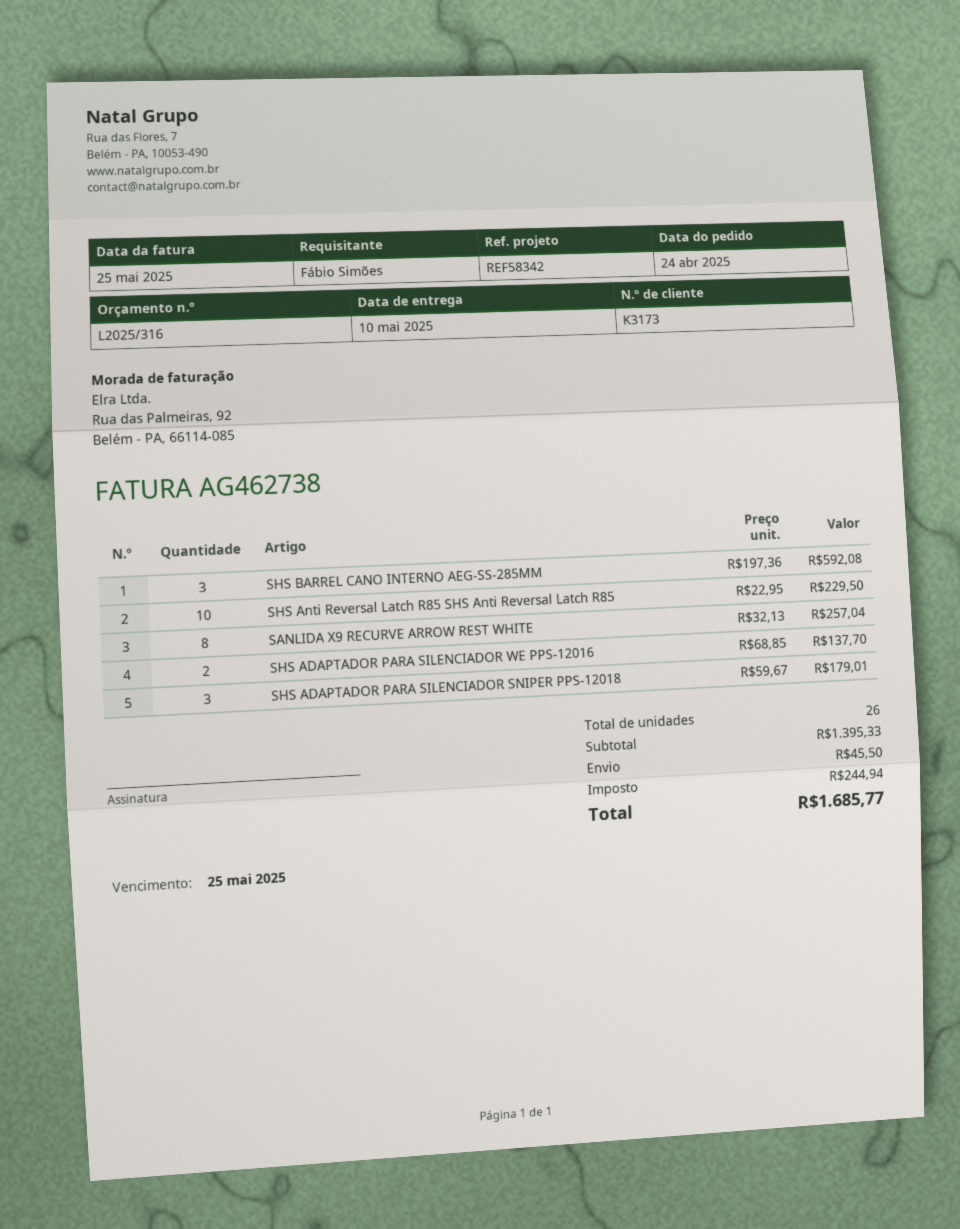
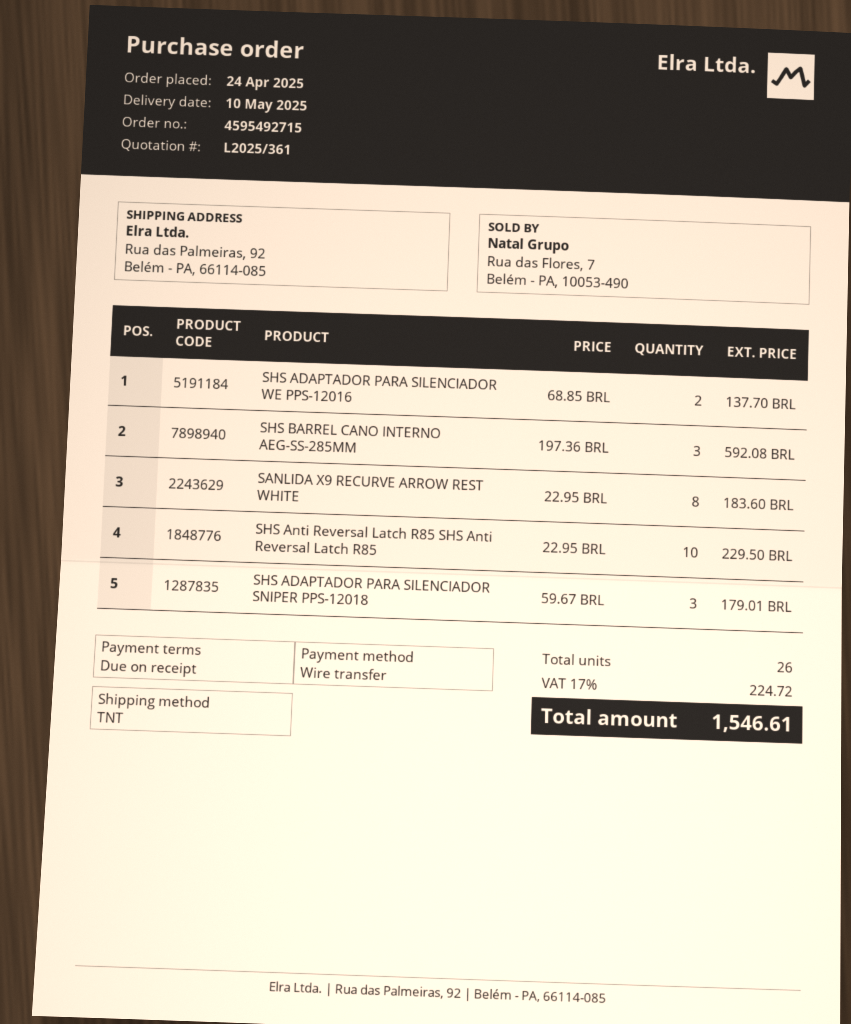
quote number: L2025/316 -> L2025/361
SANLIDA X9 RECURVE ARROW REST WHITE: 8 x 32.13 = 257.04 -> 8 x 22.95 = 183.60
shipping: 45.50 -> none
tax: 244.94 -> 224.72
total: 1685.77 -> 1546.61

